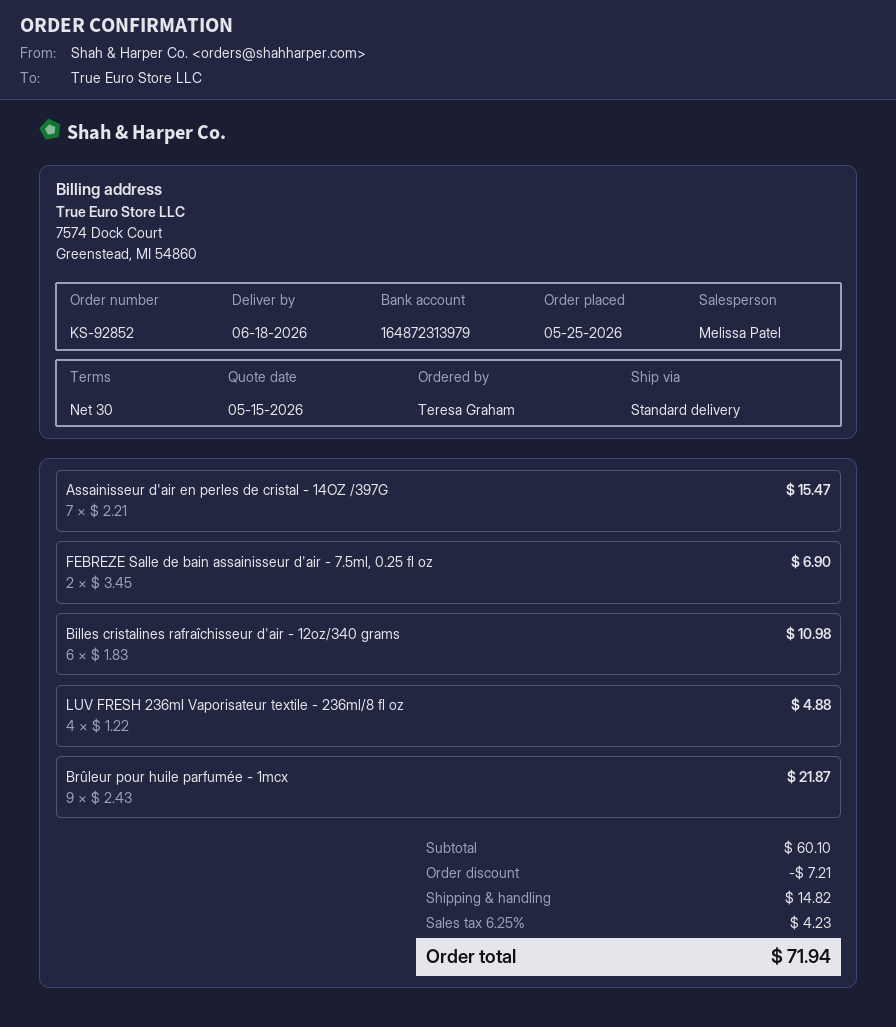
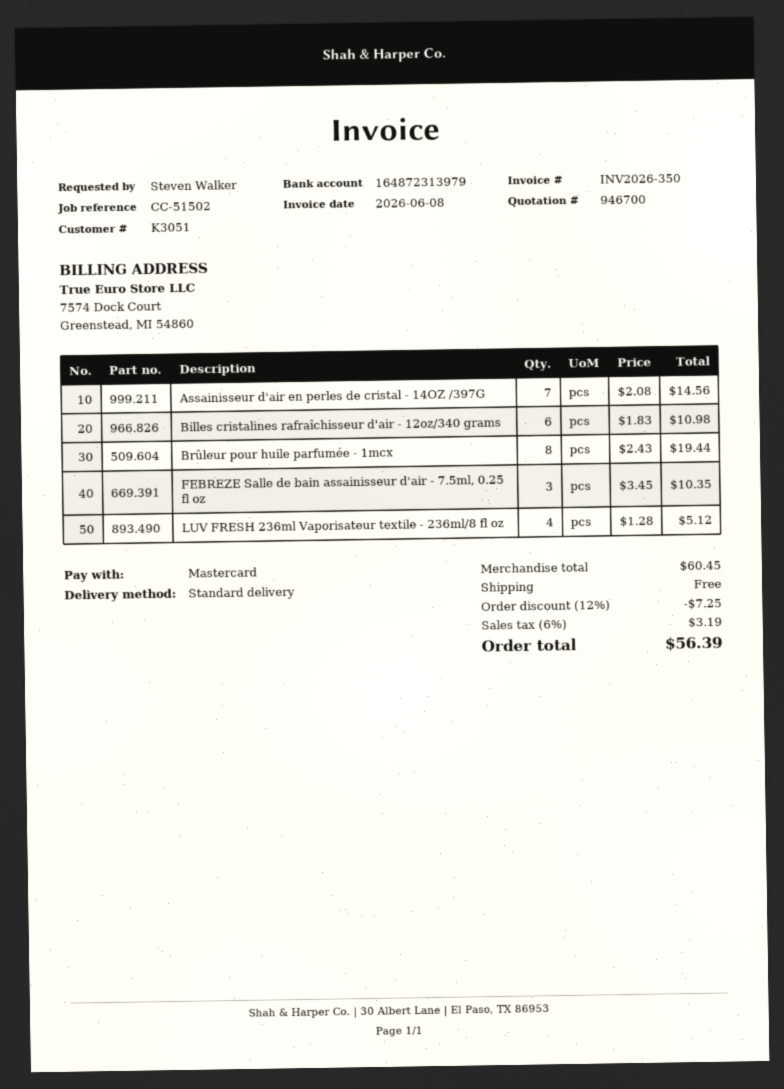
ordered by: Teresa Graham -> Steven Walker
Assainisseur d'air en perles de cristal - 14OZ /397G: 7 x 2.21 = 15.47 -> 7 x 2.08 = 14.56
FEBREZE Salle de bain assainisseur d'air - 7.5ml, 0.25 fl oz: 2 x 3.45 = 6.90 -> 3 x 3.45 = 10.35
LUV FRESH 236ml Vaporisateur textile - 236ml/8 fl oz: 4 x 1.22 = 4.88 -> 4 x 1.28 = 5.12
Brûleur pour huile parfumée - 1mcx: 9 x 2.43 = 21.87 -> 8 x 2.43 = 19.44
subtotal: 60.10 -> 60.45
discount: 7.21 -> 7.25
shipping: 14.82 -> 0.00
tax: 6.25% = 4.23 -> 6% = 3.19
total: 71.94 -> 56.39

